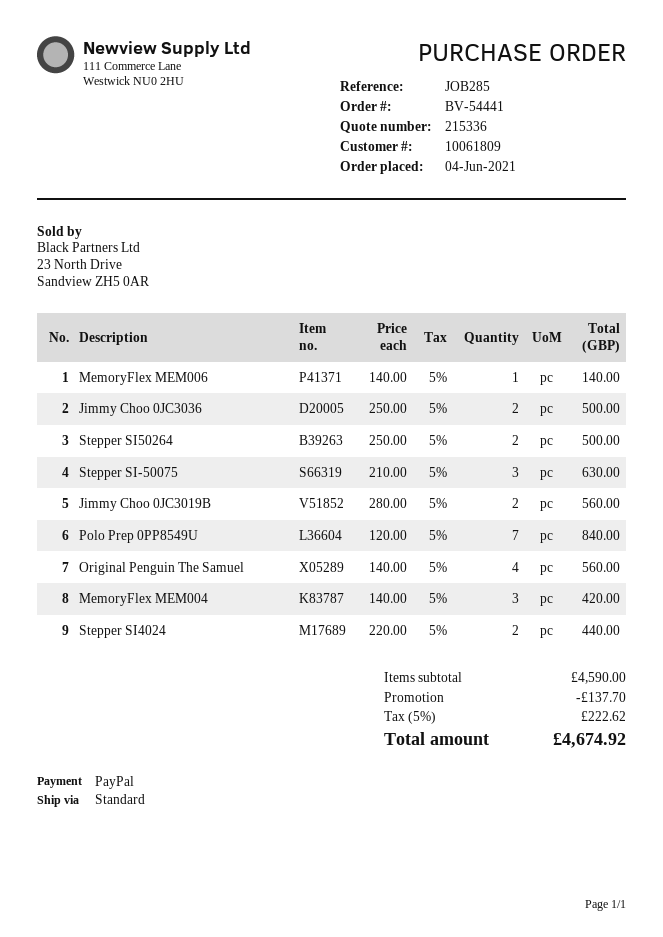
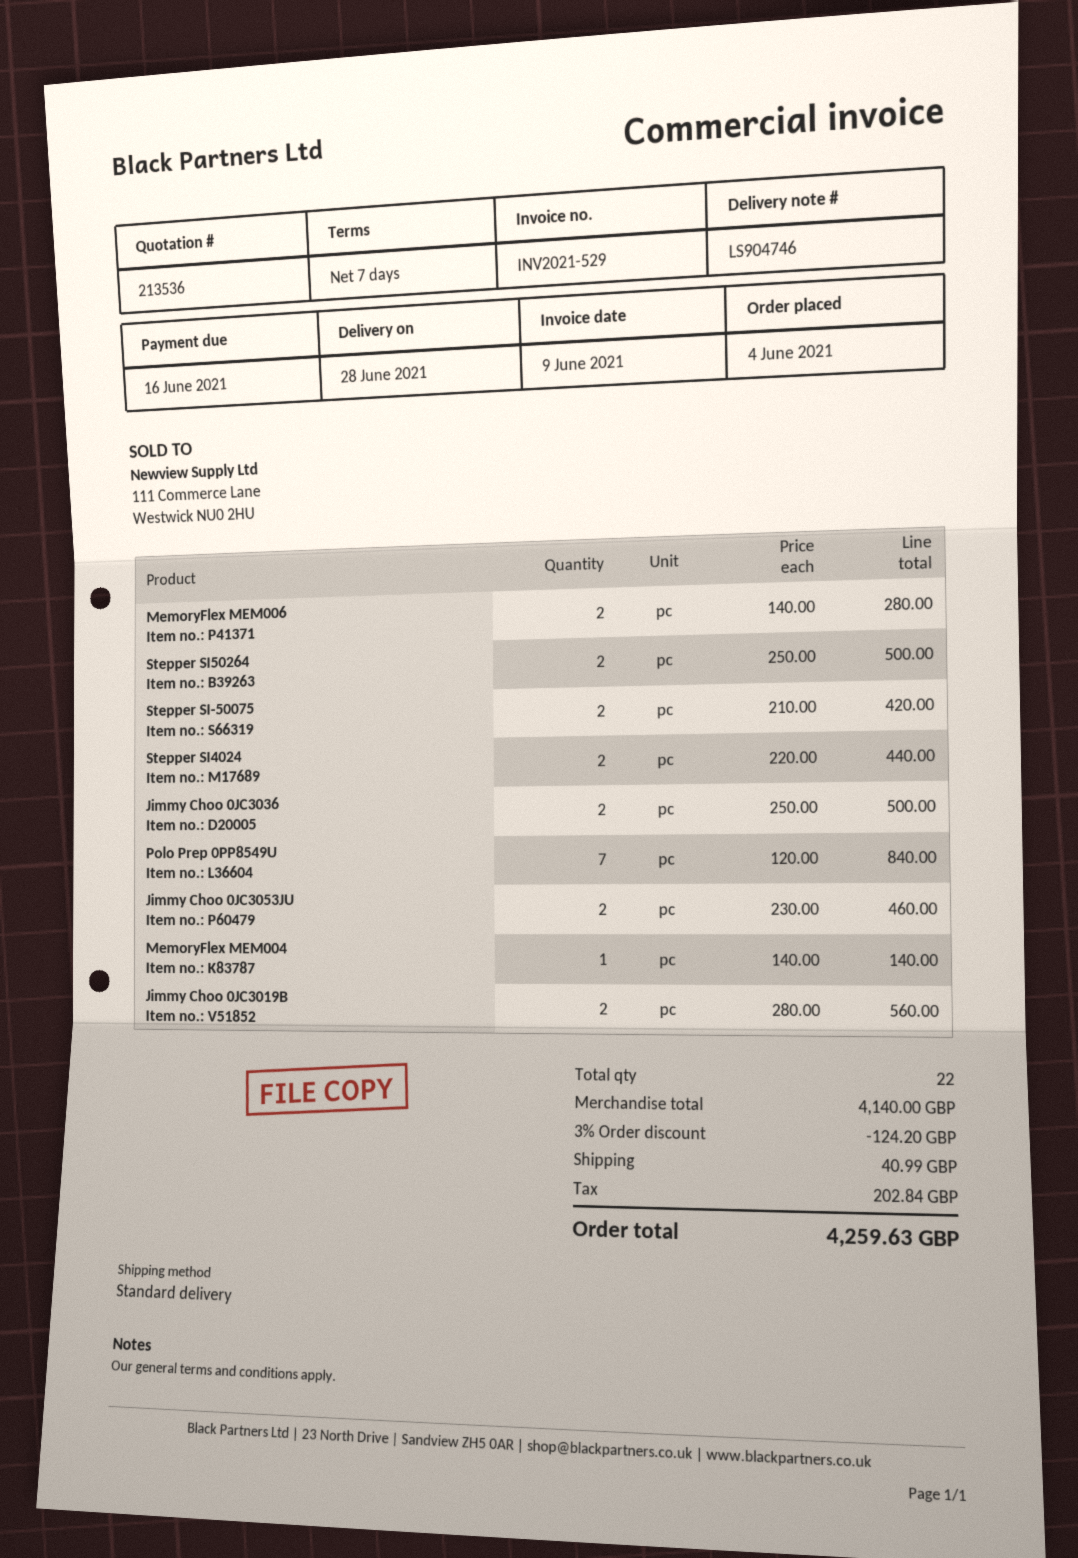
quote number: 215336 -> 213536
MemoryFlex MEM006: 1 x 140.00 = 140.00 -> 2 x 140.00 = 280.00
Stepper SI-50075: 3 x 210.00 = 630.00 -> 2 x 210.00 = 420.00
Original Penguin The Samuel: 4 x 140.00 = 560.00 -> none
MemoryFlex MEM004: 3 x 140.00 = 420.00 -> 1 x 140.00 = 140.00
Jimmy Choo 0JC3053JU: none -> 2 x 230.00 = 460.00
subtotal: 4590.00 -> 4140.00
discount: 137.70 -> 124.20
shipping: none -> 40.99
tax: 222.62 -> 202.84
total: 4674.92 -> 4259.63

